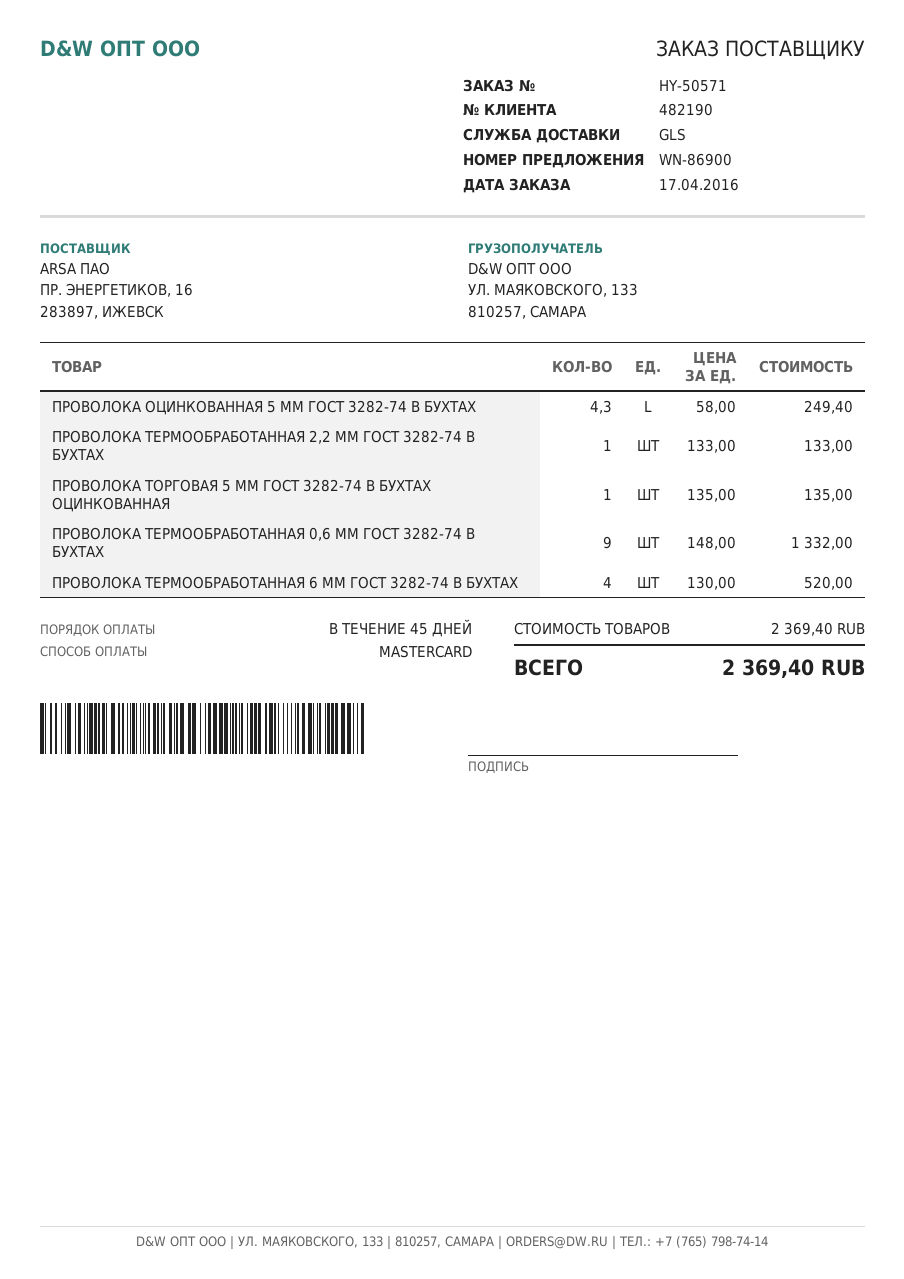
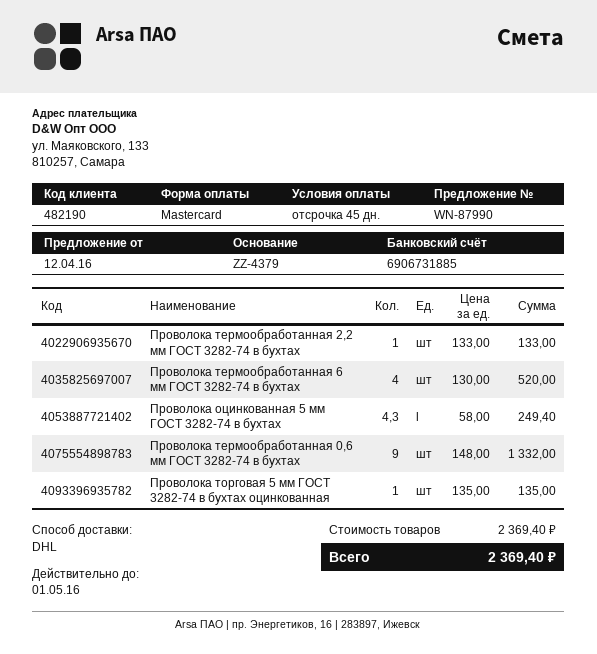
quote number: WN-86900 -> WN-87990
shipping method: GLS -> DHL

